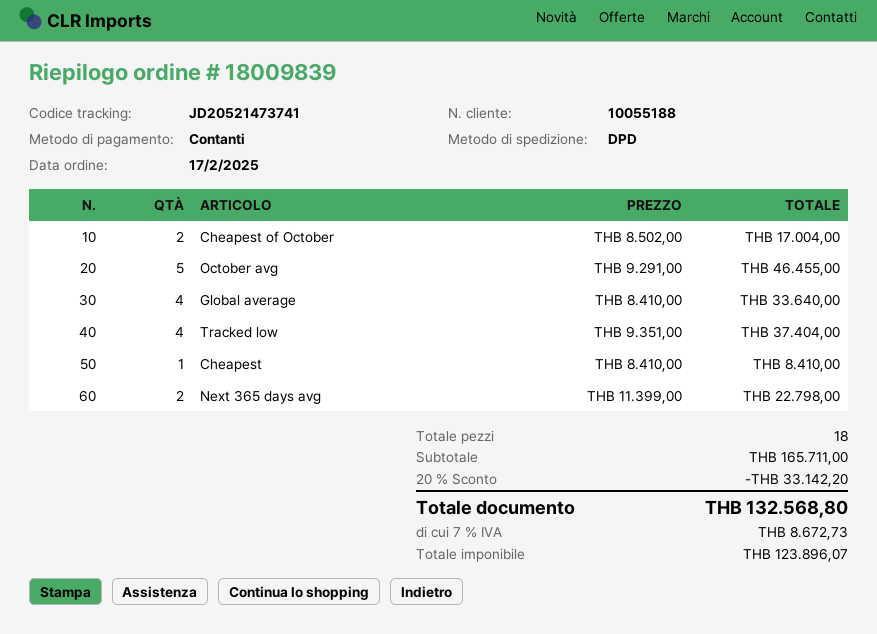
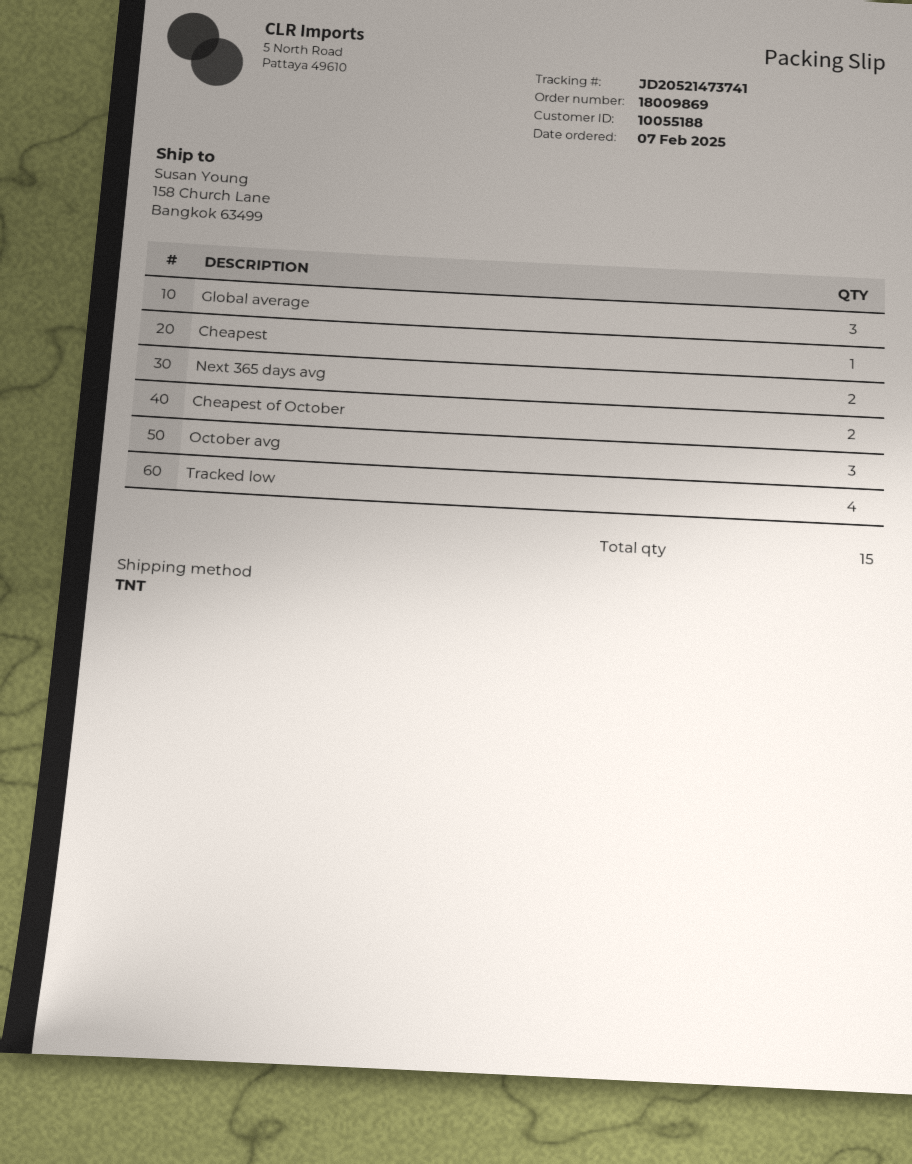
order number: 18009839 -> 18009869
order date: 2025-02-17 -> 2025-02-07
shipping method: DPD -> TNT
October avg: 5 -> 3
Global average: 4 -> 3
total quantity: 18 -> 15

